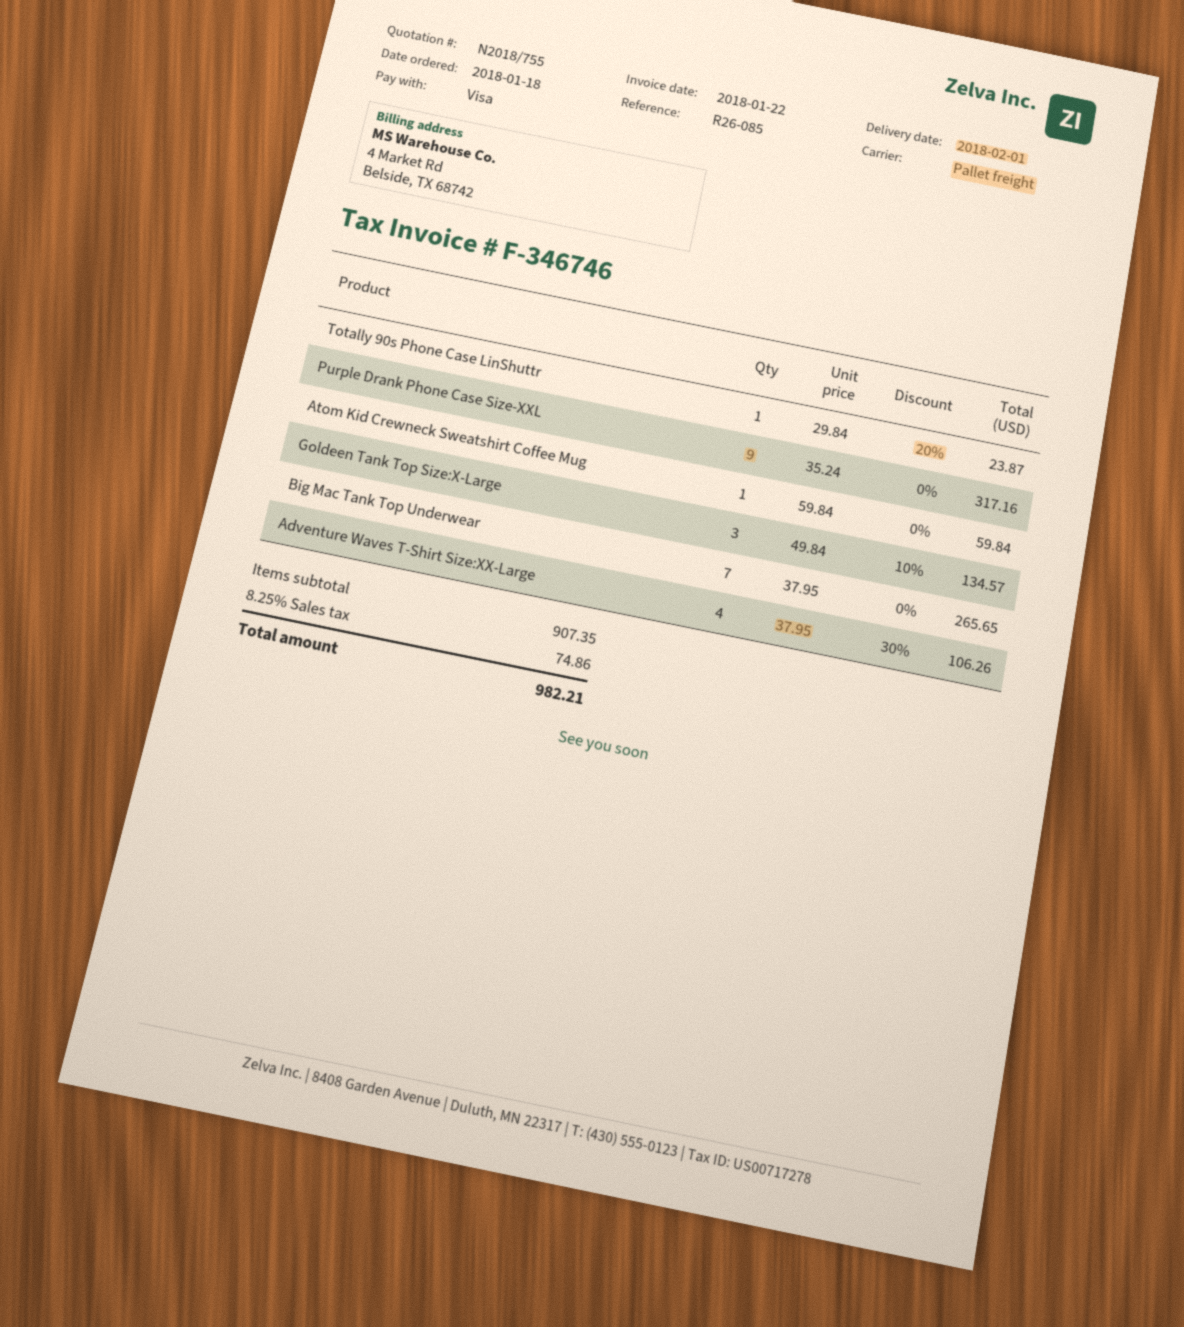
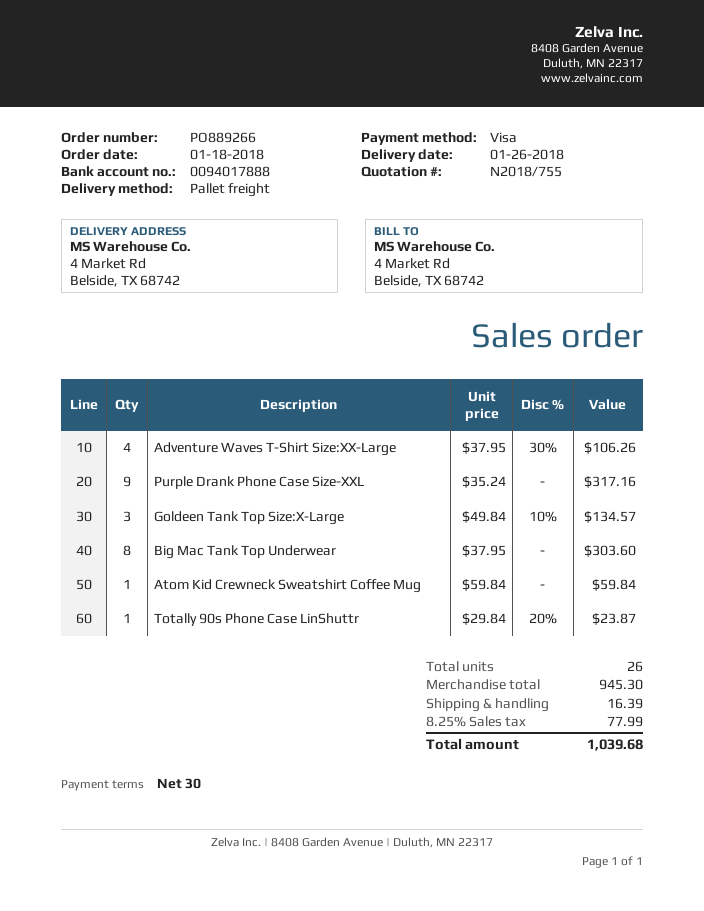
delivery date: 2018-02-01 -> 2018-01-26
Big Mac Tank Top Underwear: 7 x 37.95 = 265.65 -> 8 x 37.95 = 303.60
subtotal: 907.35 -> 945.30
shipping: none -> 16.39
tax: 8.25% = 74.86 -> 8.25% = 77.99
total: 982.21 -> 1039.68

